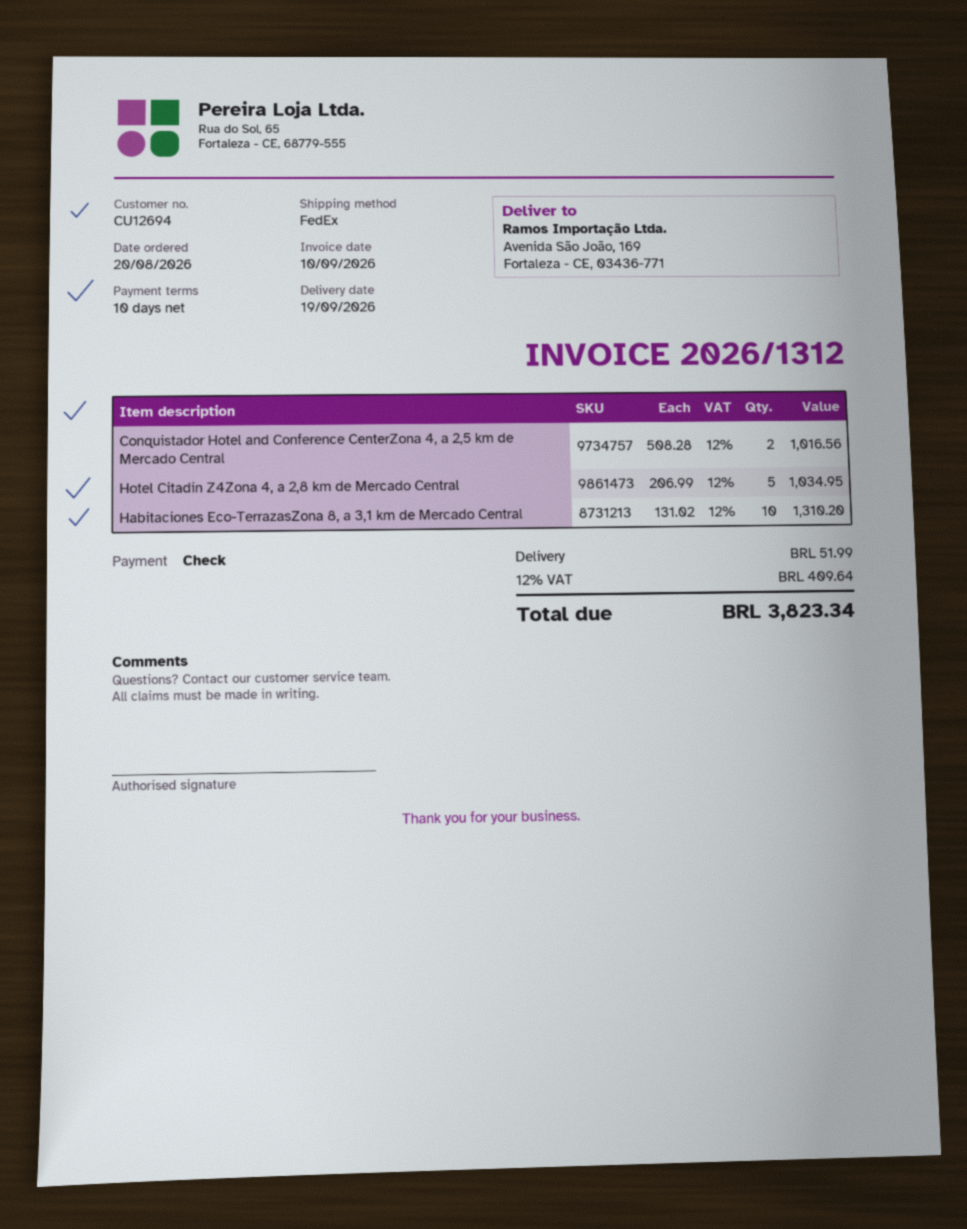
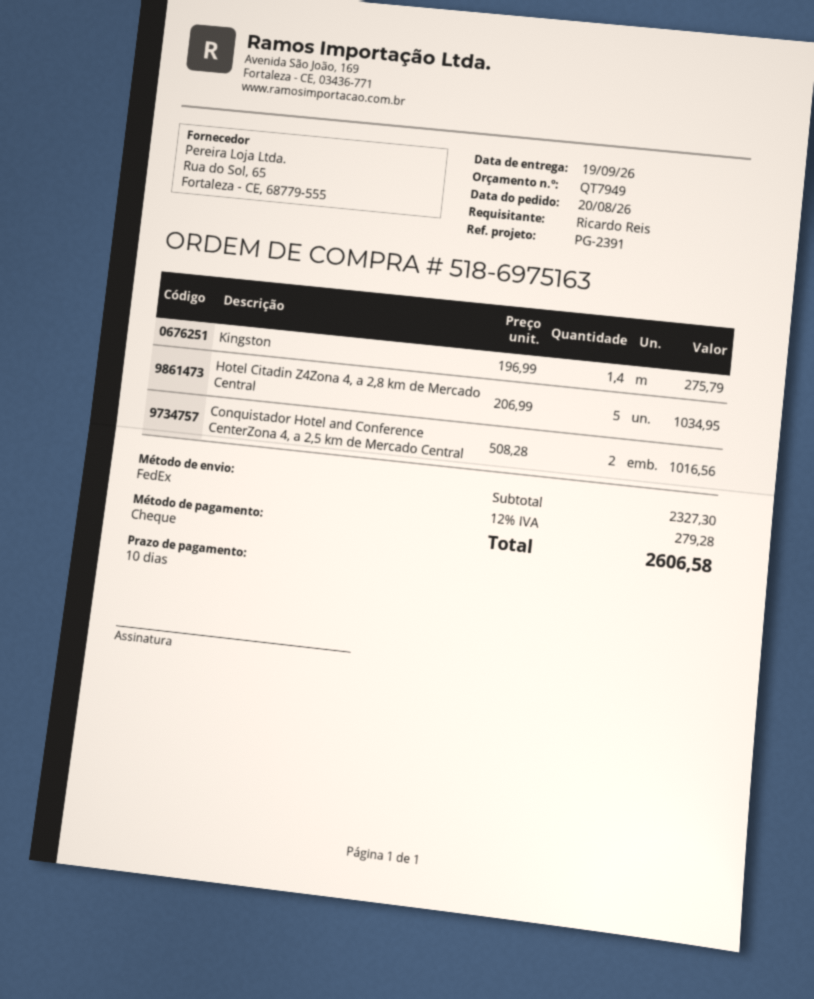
Habitaciones Eco-TerrazasZona 8, a 3,1 km de Mercado Central: 10 x 131.02 = 1310.20 -> none
Kingston: none -> 1.4 x 196.99 = 275.79
shipping: 51.99 -> none
tax: 12% = 409.64 -> 12% = 279.28
total: 3823.34 -> 2606.58

